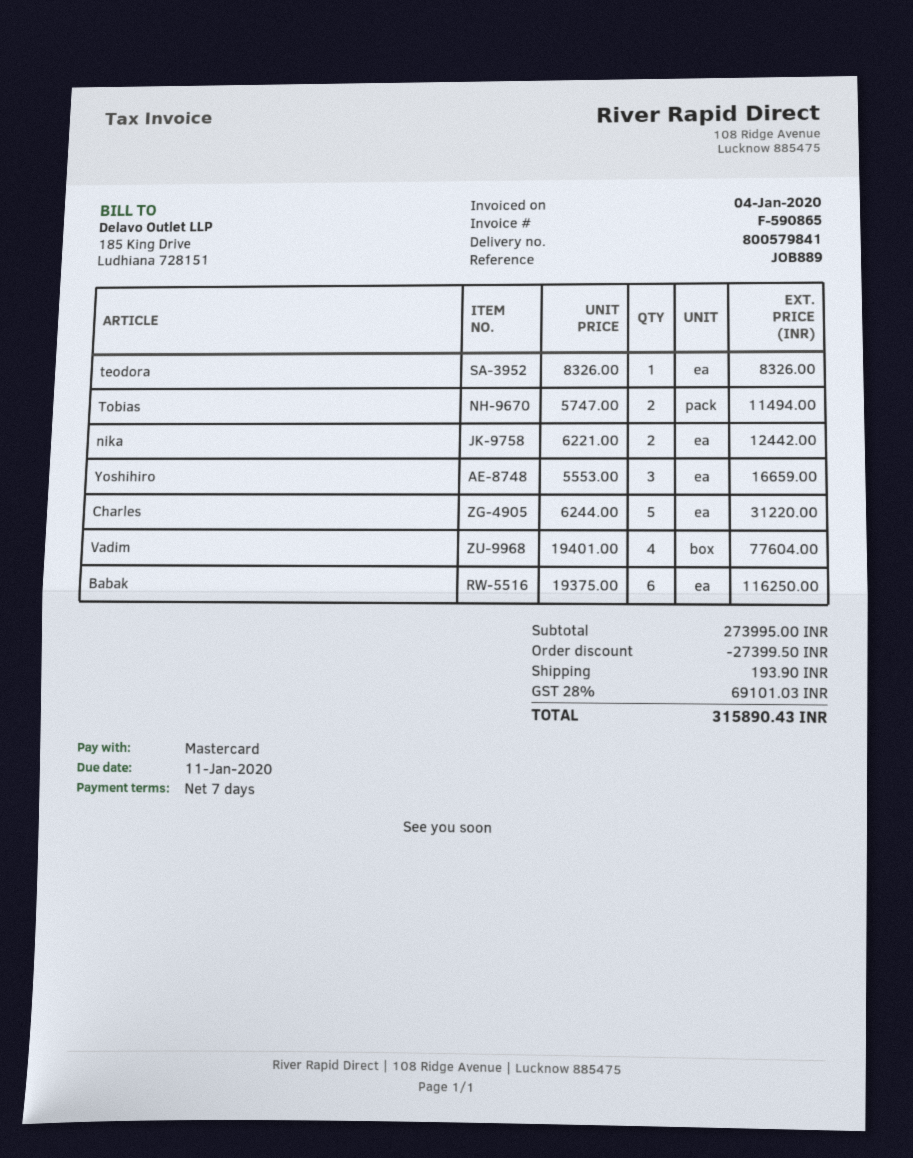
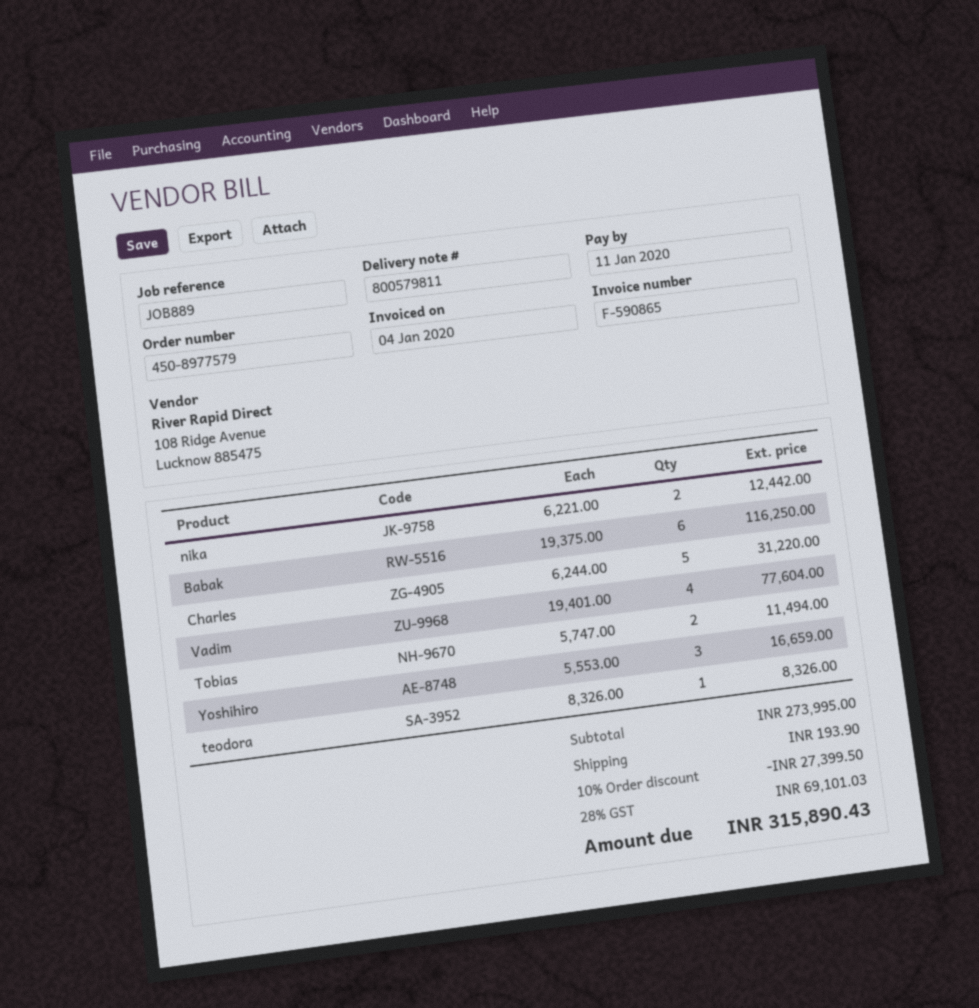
delivery note number: 800579841 -> 800579811

